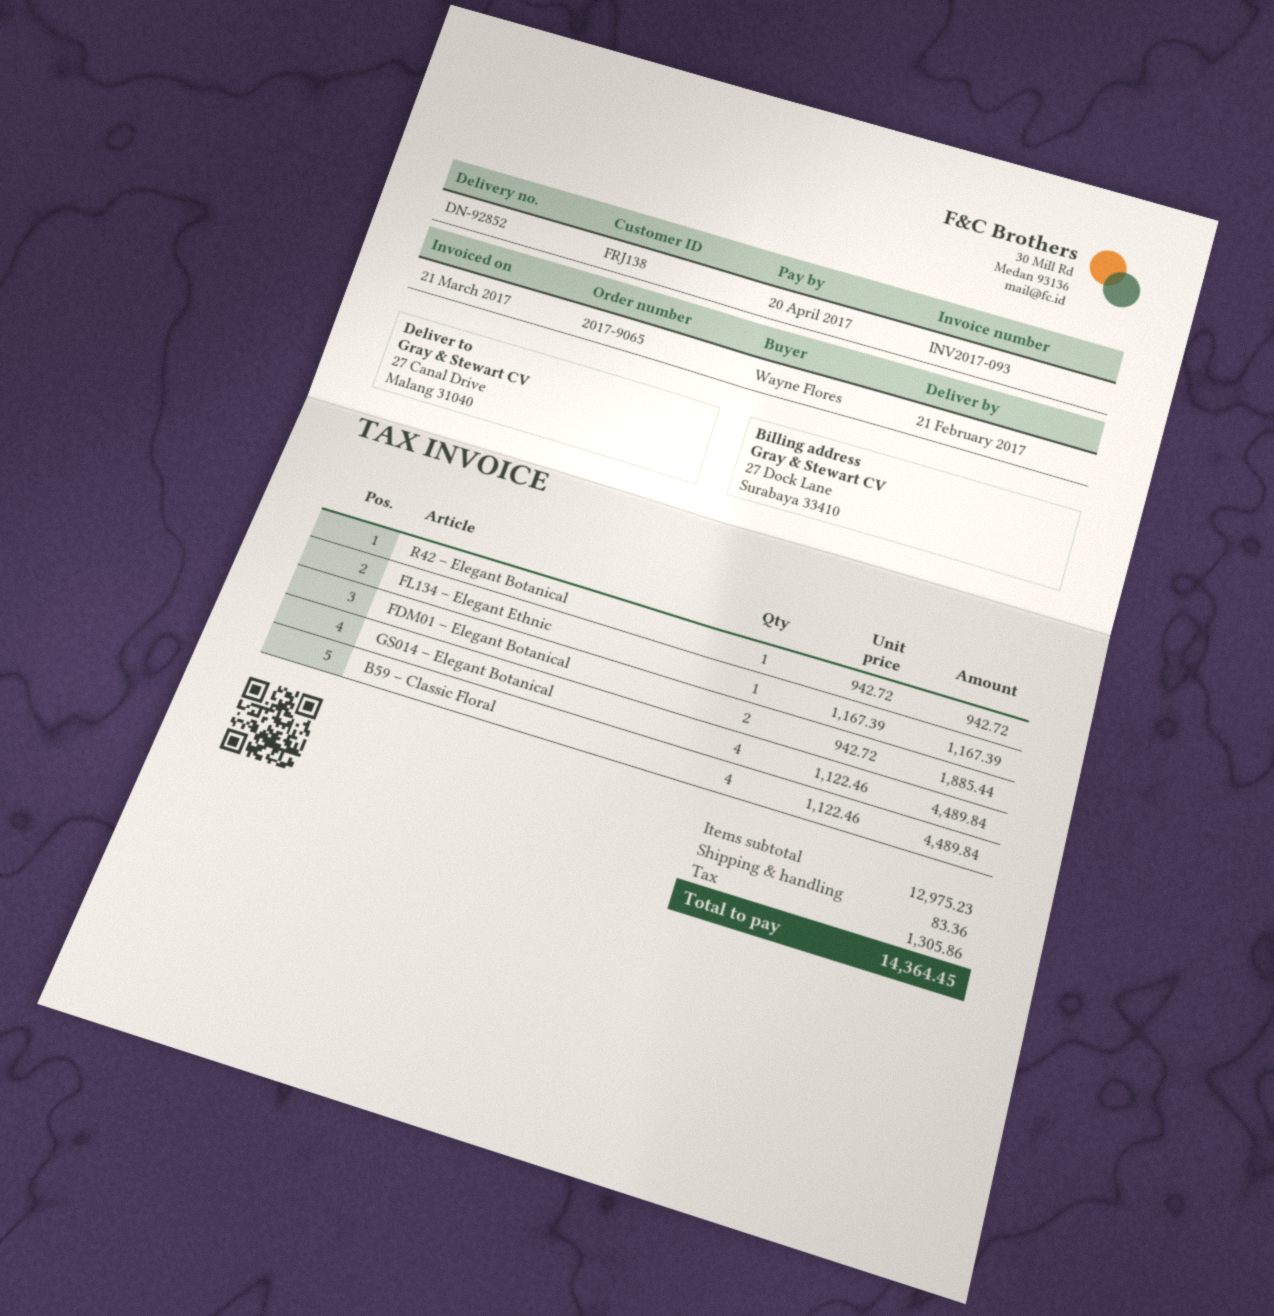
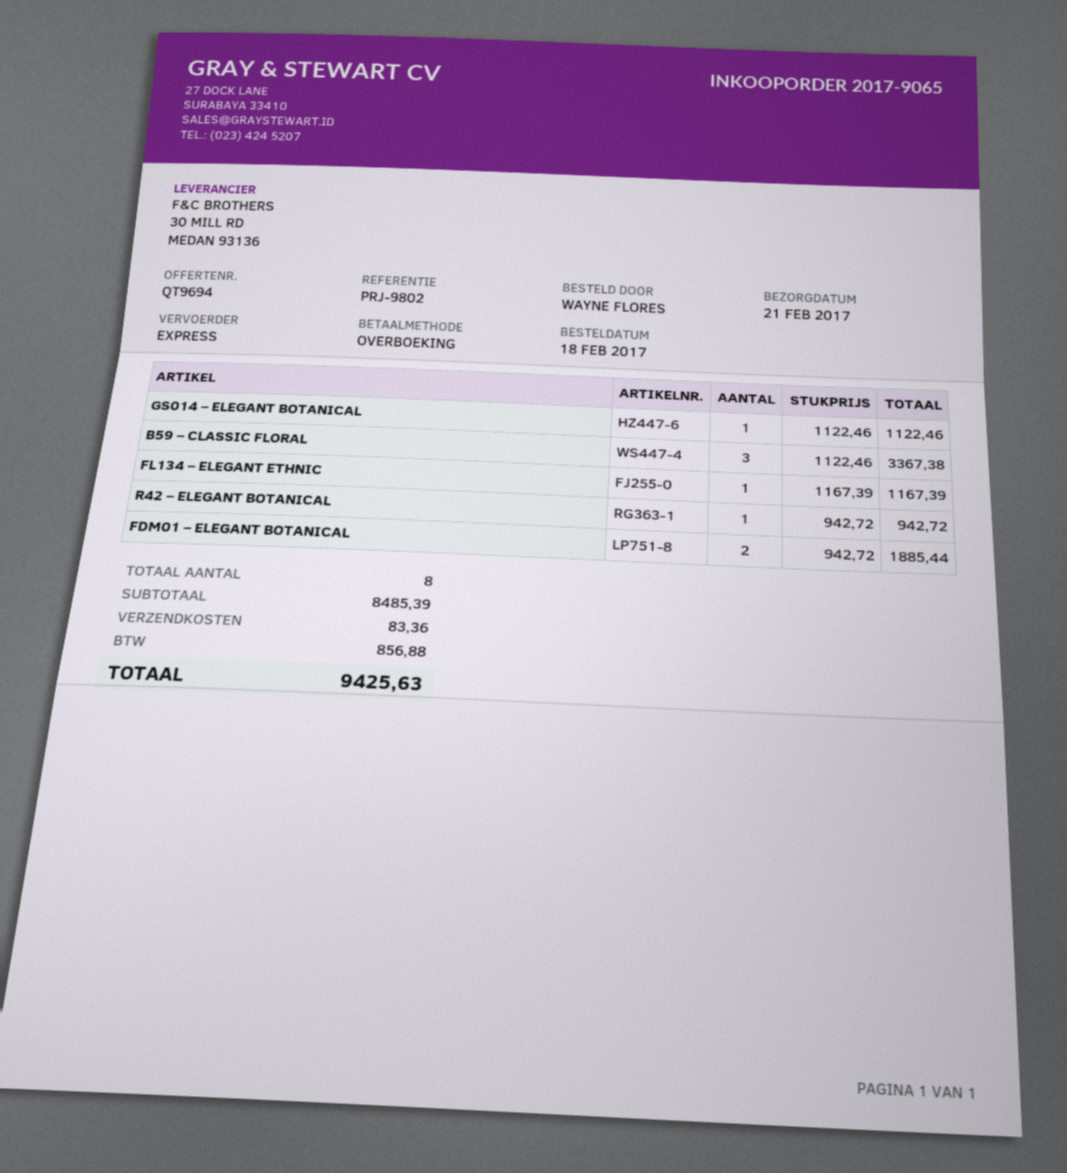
GS014 – Elegant Botanical: 4 x 1122.46 = 4489.84 -> 1 x 1122.46 = 1122.46
B59 – Classic Floral: 4 x 1122.46 = 4489.84 -> 3 x 1122.46 = 3367.38
subtotal: 12975.23 -> 8485.39
tax: 1305.86 -> 856.88
total: 14364.45 -> 9425.63

